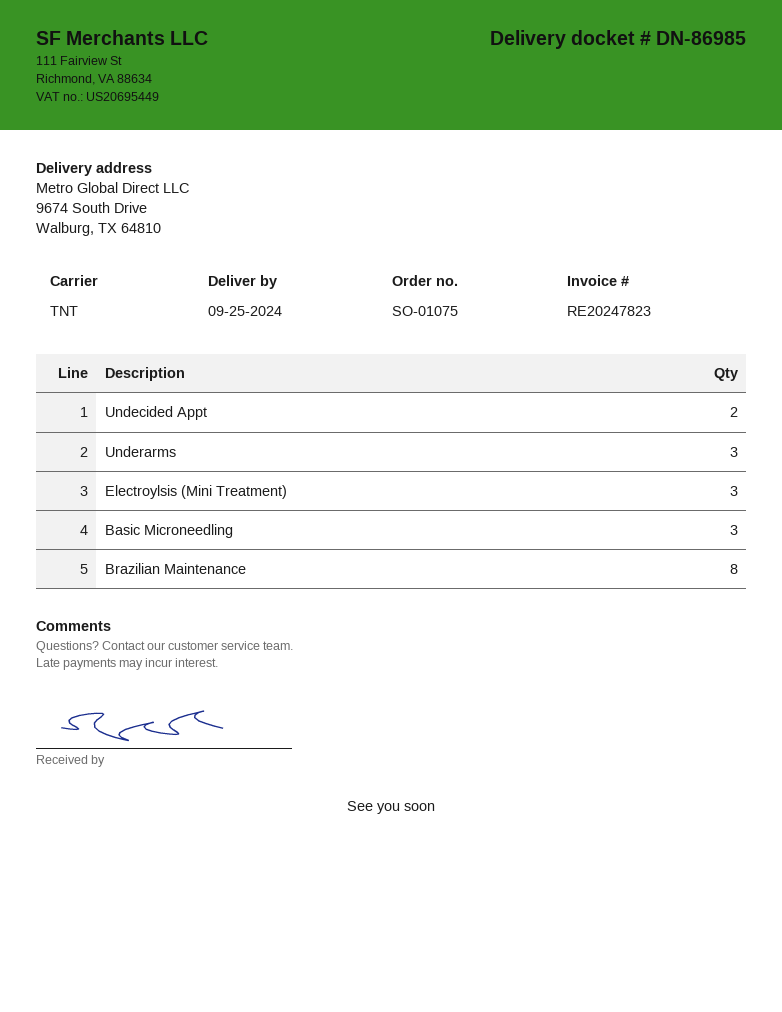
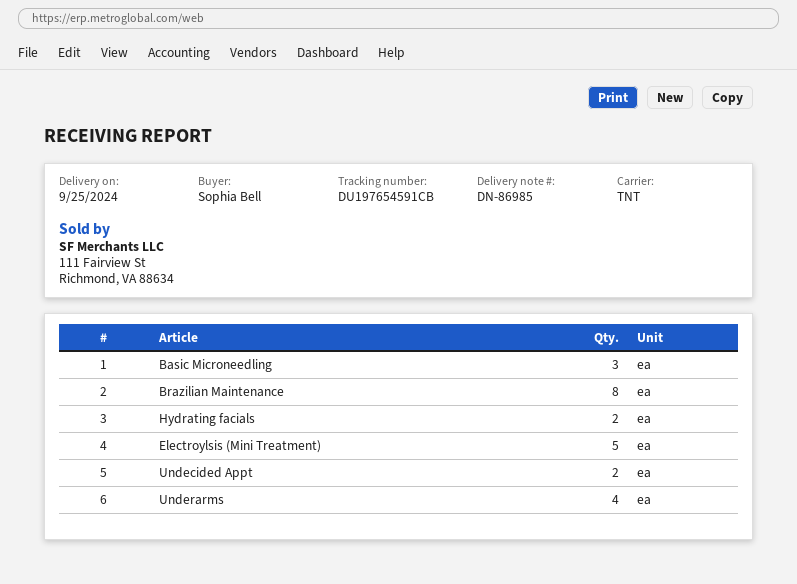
Underarms: 3 -> 4
Electroylsis (Mini Treatment): 3 -> 5
Hydrating facials: none -> 2

